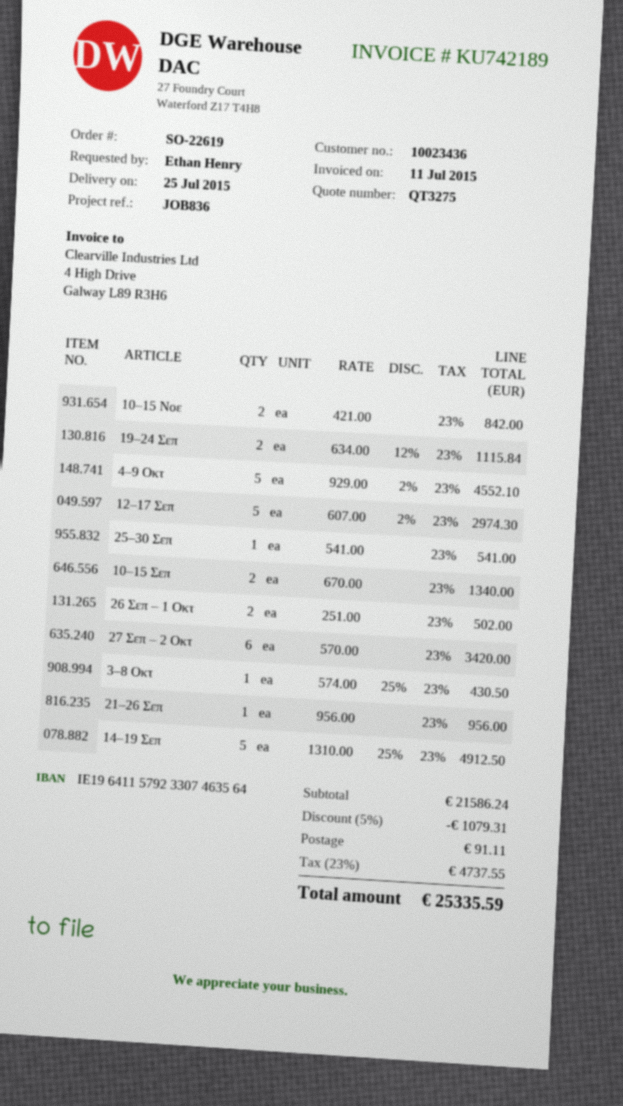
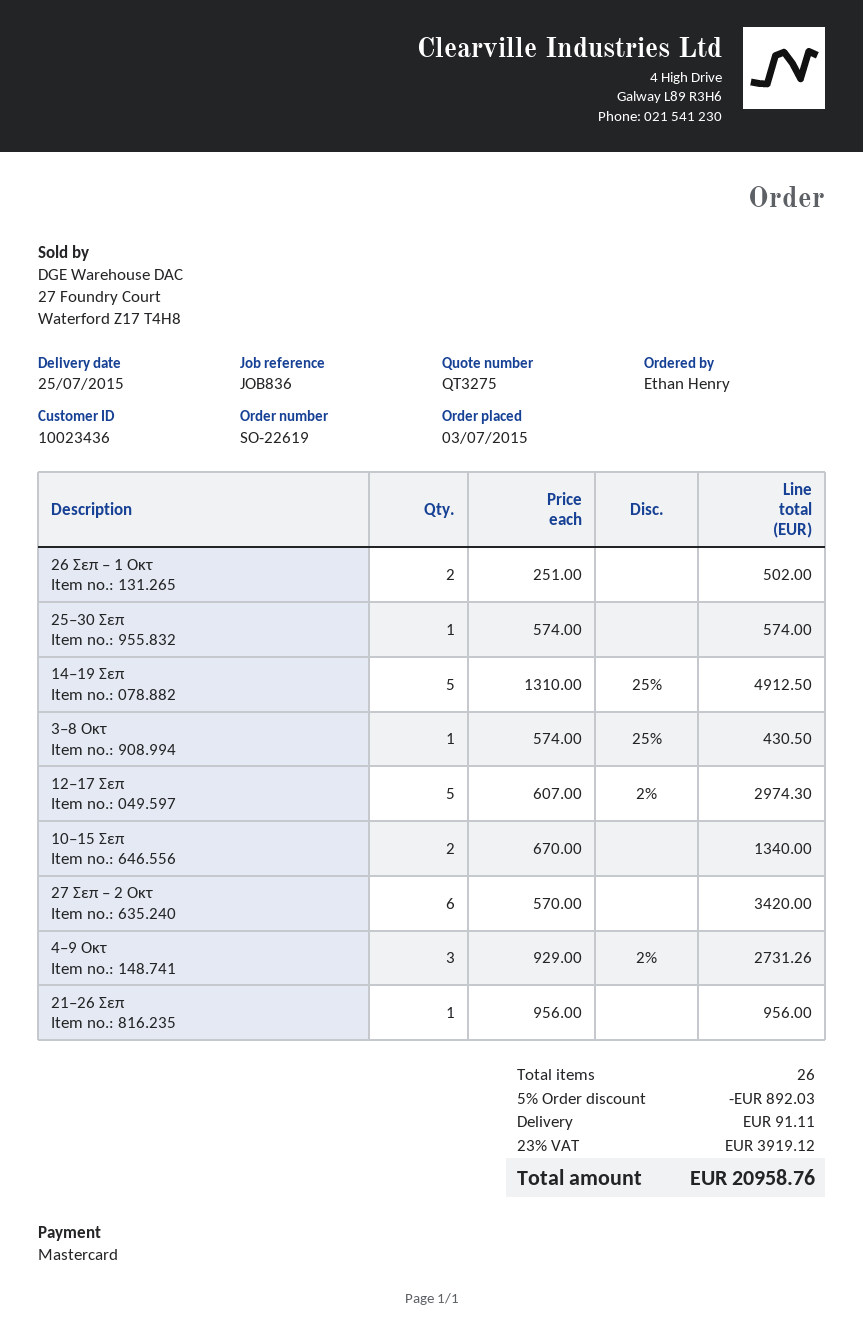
10–15 Νοε: 2 x 421.00 = 842.00 -> none
19–24 Σεπ: 2 x 634.00 - 12% = 1115.84 -> none
4–9 Οκτ: 5 x 929.00 - 2% = 4552.10 -> 3 x 929.00 - 2% = 2731.26
25–30 Σεπ: 1 x 541.00 = 541.00 -> 1 x 574.00 = 574.00
discount: 5% = 1079.31 -> 5% = 892.03
tax: 23% = 4737.55 -> 23% = 3919.12
total: 25335.59 -> 20958.76

